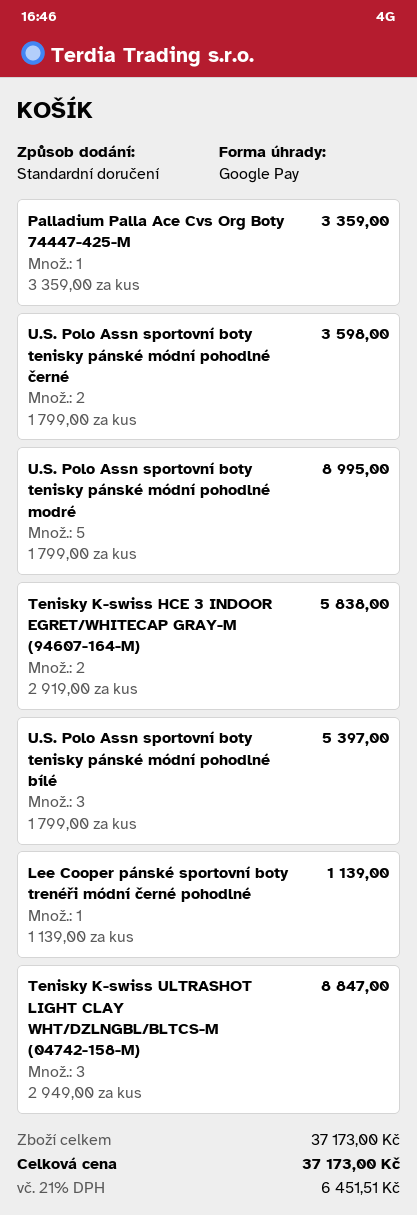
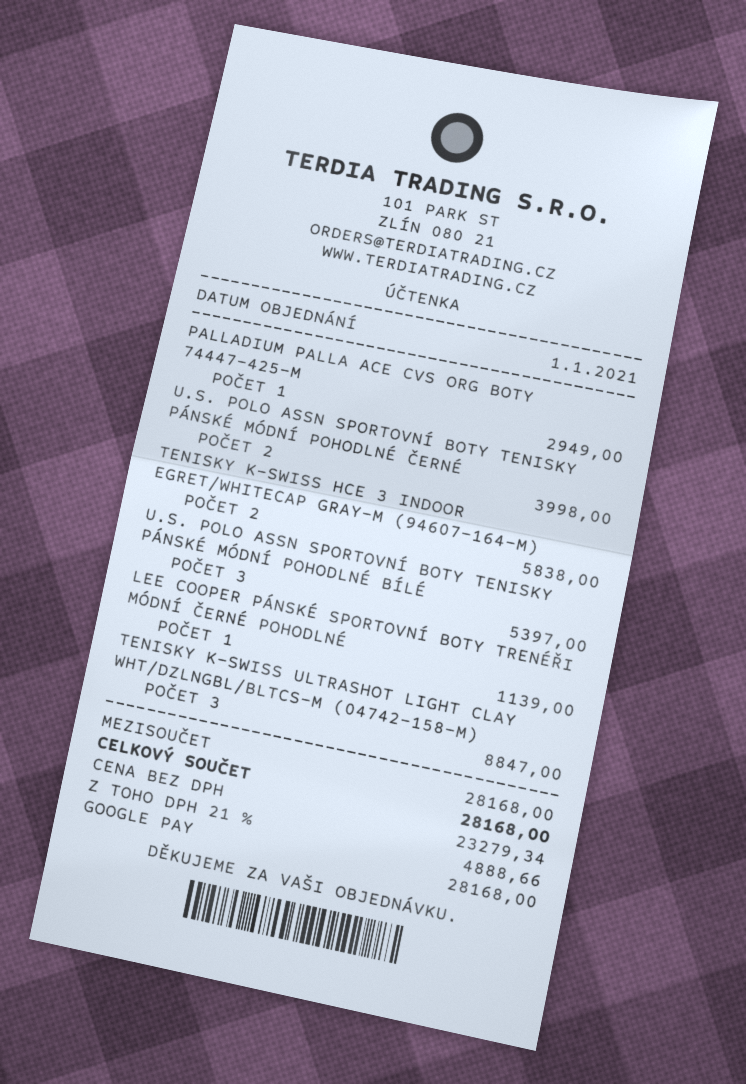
Palladium Palla Ace Cvs Org Boty 74447-425-M: 1 for 3359.00 -> 1 for 2949.00
U.S. Polo Assn sportovní boty tenisky pánské módní pohodlné černé: 2 for 3598.00 -> 2 for 3998.00
U.S. Polo Assn sportovní boty tenisky pánské módní pohodlné modré: 5 for 8995.00 -> none
subtotal: 37173.00 -> 28168.00
tax: 21% = 6451.51 -> 21% = 4888.66
total: 37173.00 -> 28168.00

